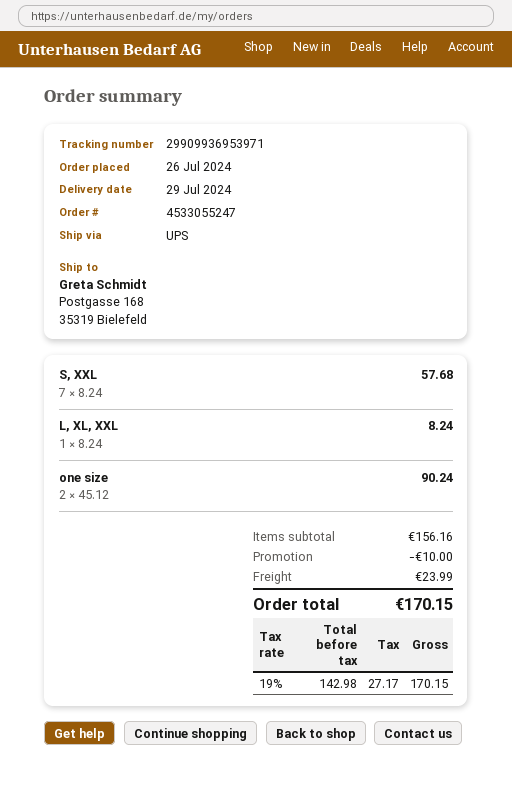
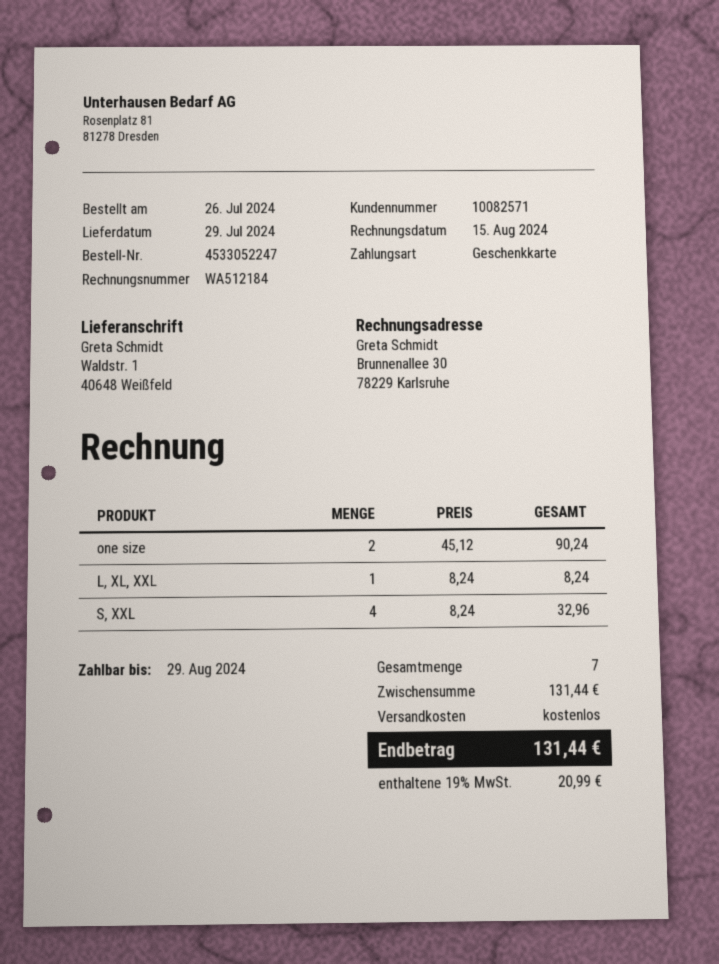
order number: 4533055247 -> 4533052247
ship to: Postgasse 168, 35319 Bielefeld -> Waldstr. 1, 40648 Weißfeld
S, XXL: 7 x 8.24 = 57.68 -> 4 x 8.24 = 32.96
subtotal: 156.16 -> 131.44
discount: 10.00 -> none
shipping: 23.99 -> 0.00
tax: 19% = 27.17 -> 19% = 20.99
total: 170.15 -> 131.44

